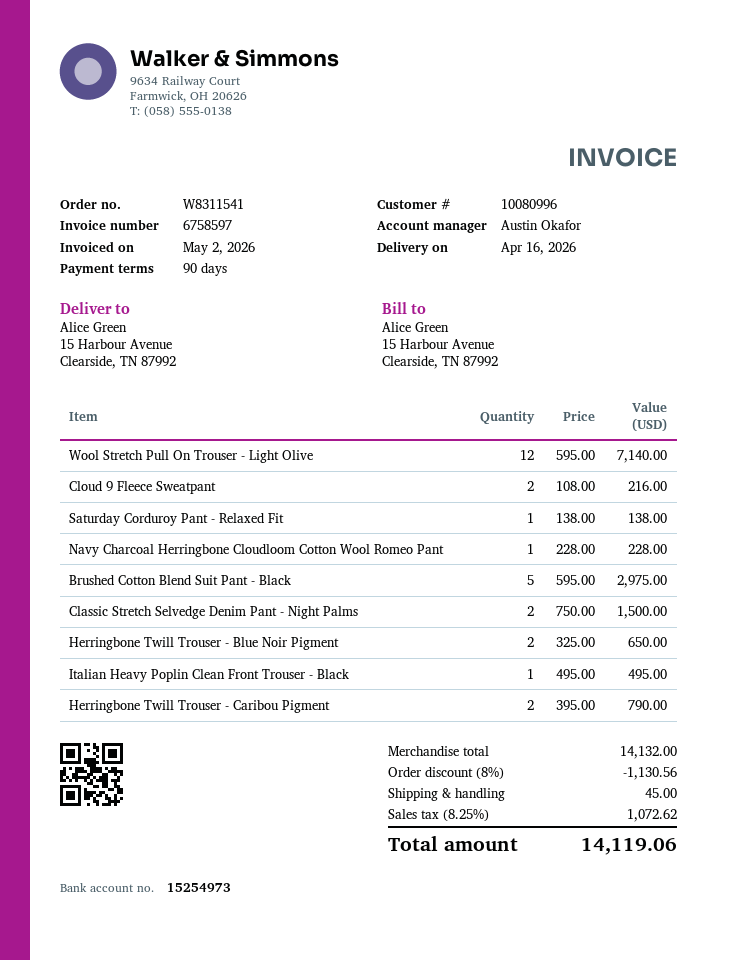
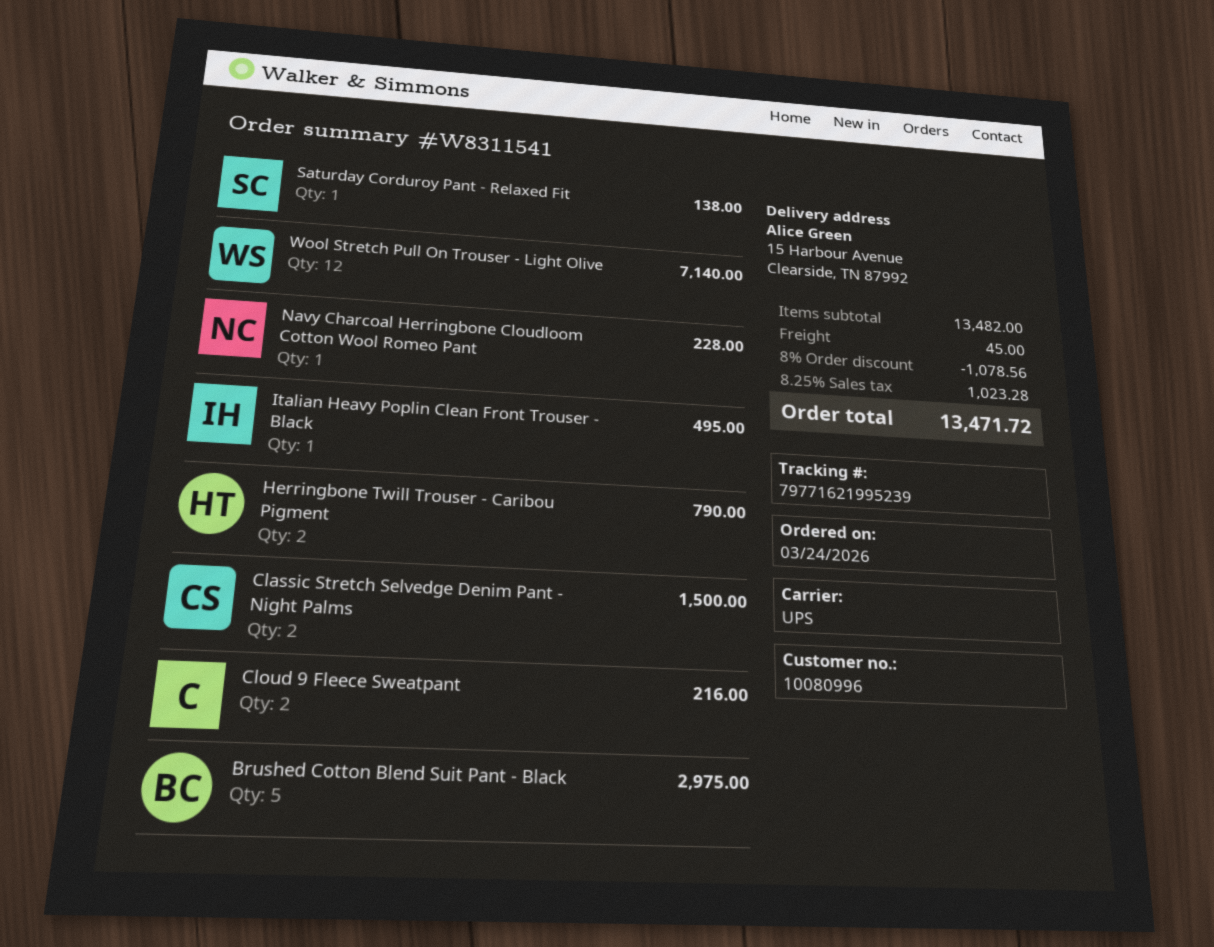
Herringbone Twill Trouser - Blue Noir Pigment: 2 for 650.00 -> none
subtotal: 14132.00 -> 13482.00
discount: 8% = 1130.56 -> 8% = 1078.56
tax: 8.25% = 1072.62 -> 8.25% = 1023.28
total: 14119.06 -> 13471.72

